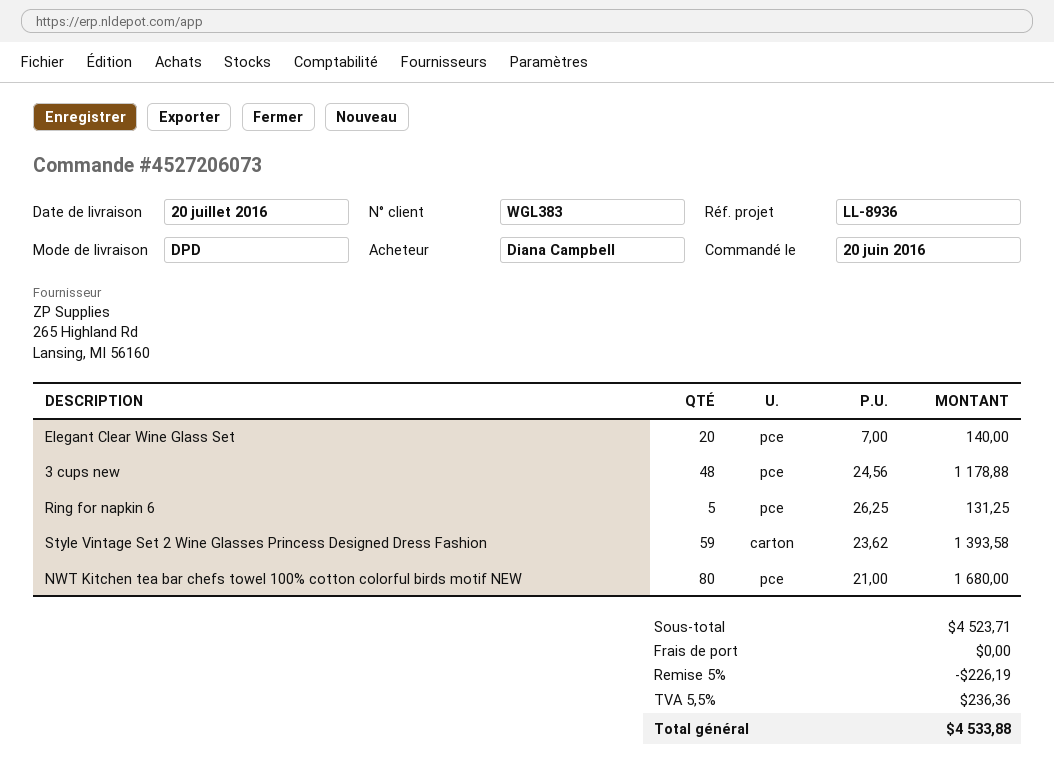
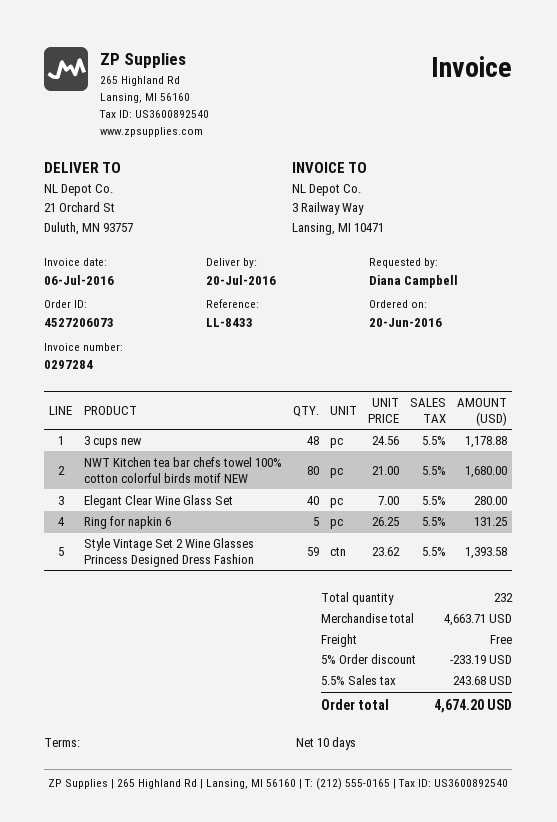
reference: LL-8936 -> LL-8433
Elegant Clear Wine Glass Set: 20 x 7.00 = 140.00 -> 40 x 7.00 = 280.00
subtotal: 4523.71 -> 4663.71
discount: 5% = 226.19 -> 5% = 233.19
tax: 5.5% = 236.36 -> 5.5% = 243.68
total: 4533.88 -> 4674.20

